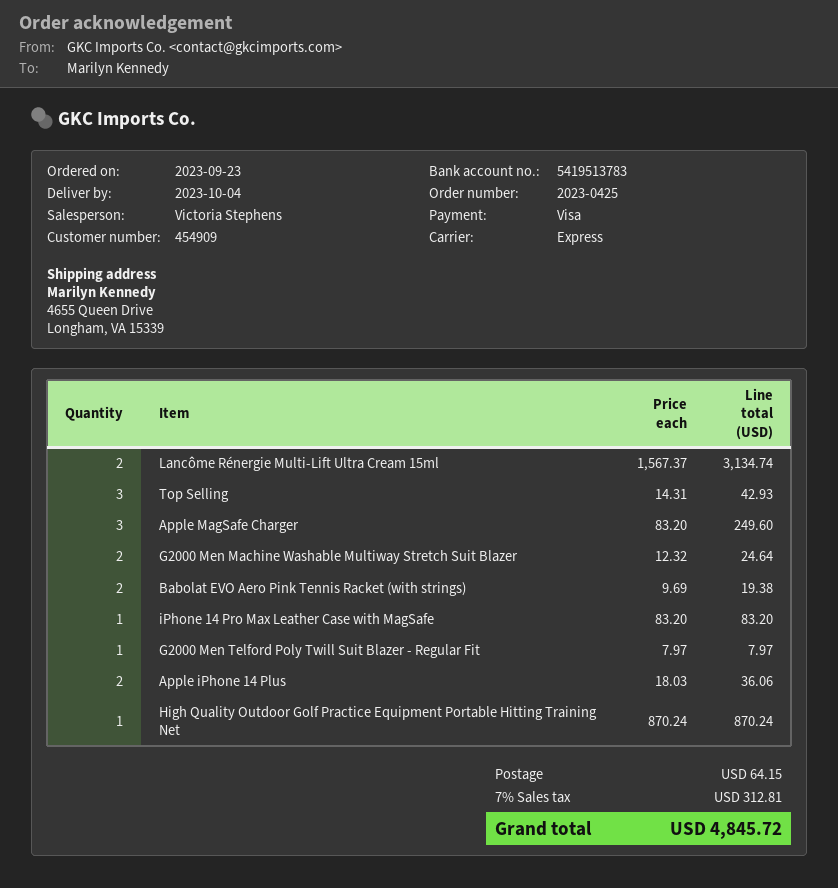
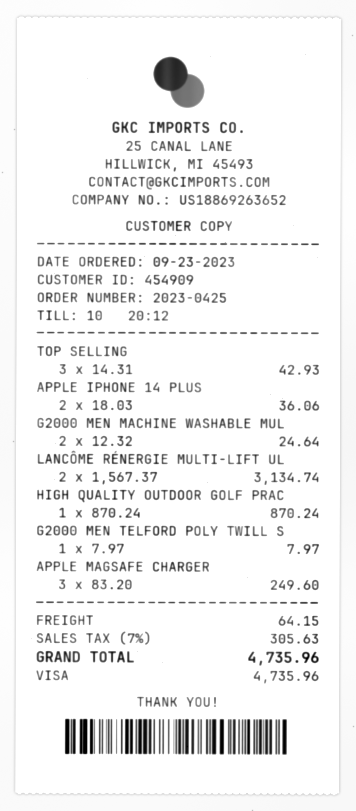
Babolat EVO Aero Pink Tennis Racket (with strings): 2 x 9.69 = 19.38 -> none
iPhone 14 Pro Max Leather Case with MagSafe: 1 x 83.20 = 83.20 -> none
tax: 7% = 312.81 -> 7% = 305.63
total: 4845.72 -> 4735.96

